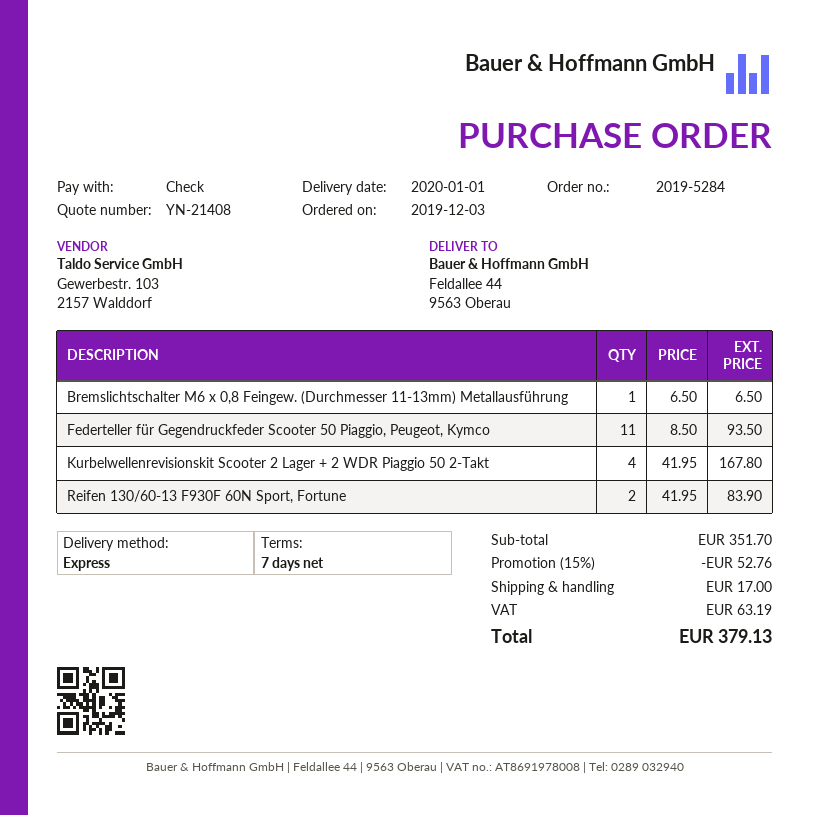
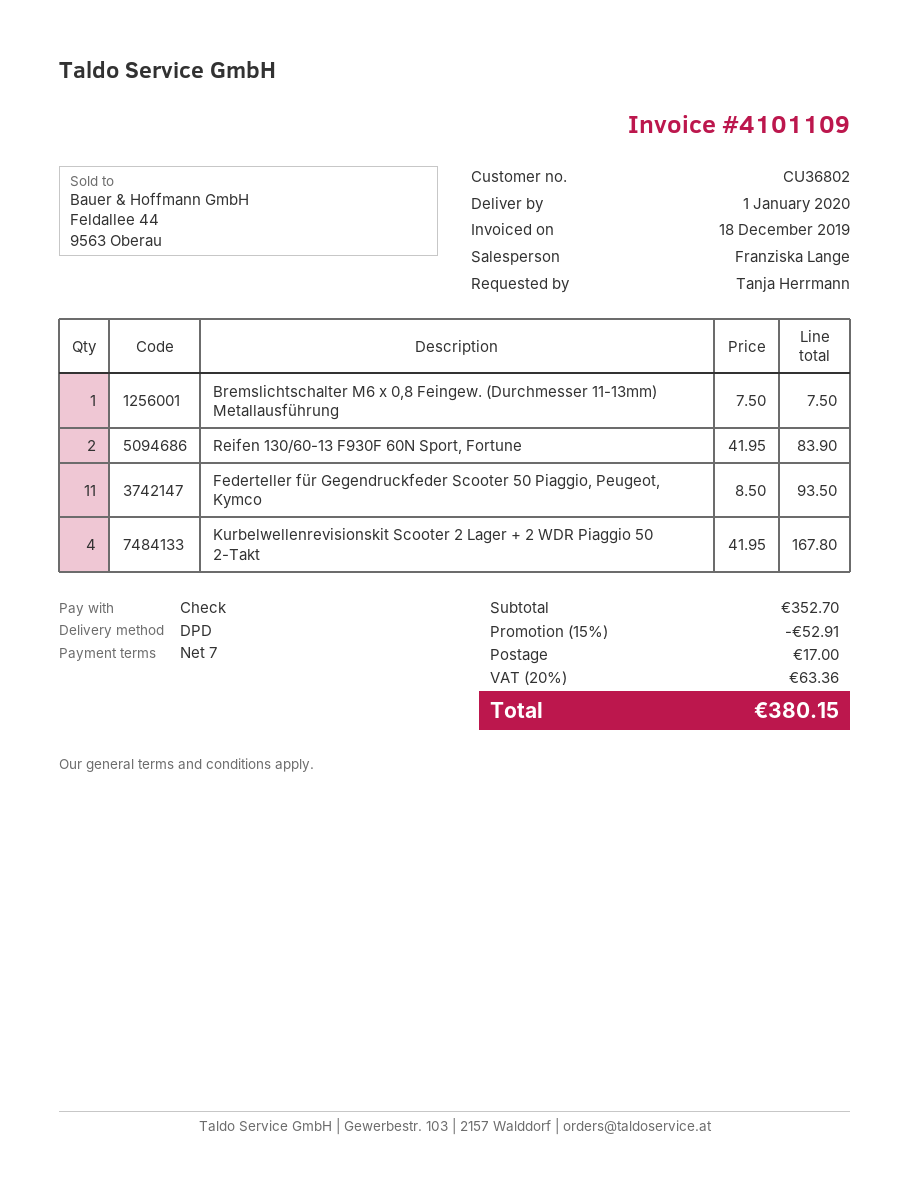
shipping method: express -> DPD
Bremslichtschalter M6 x 0,8 Feingew. (Durchmesser 11-13mm) Metallausführung: 1 x 6.50 = 6.50 -> 1 x 7.50 = 7.50
subtotal: 351.70 -> 352.70
discount: 15% = 52.76 -> 15% = 52.91
tax: 63.19 -> 63.36
total: 379.13 -> 380.15

